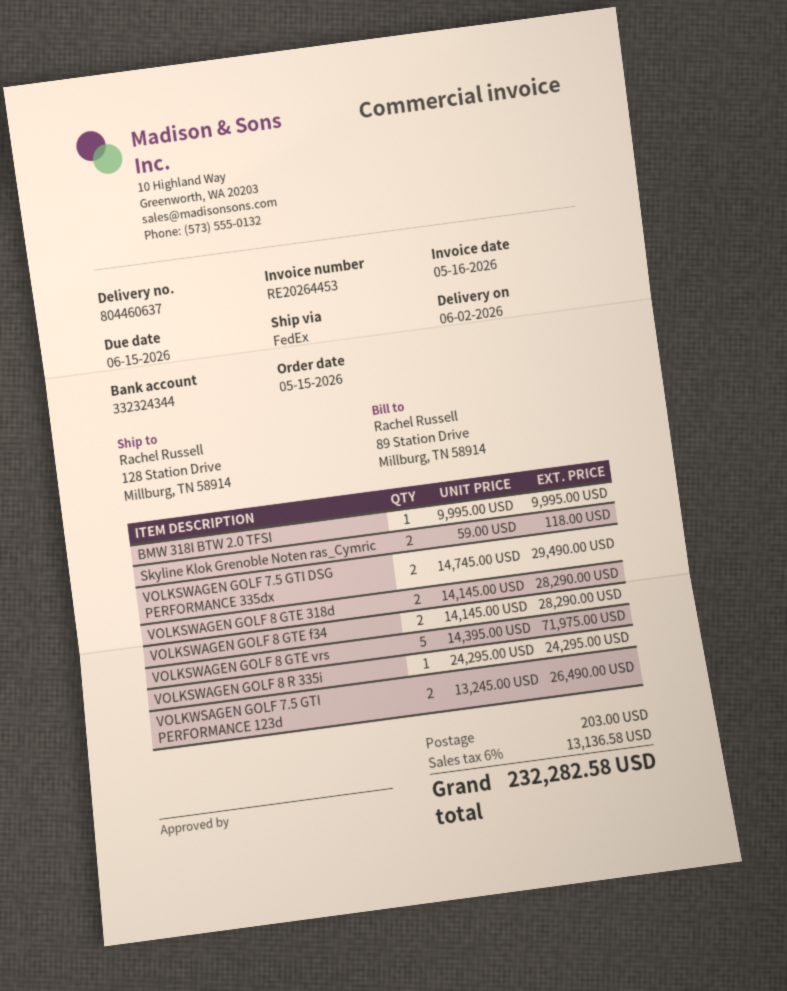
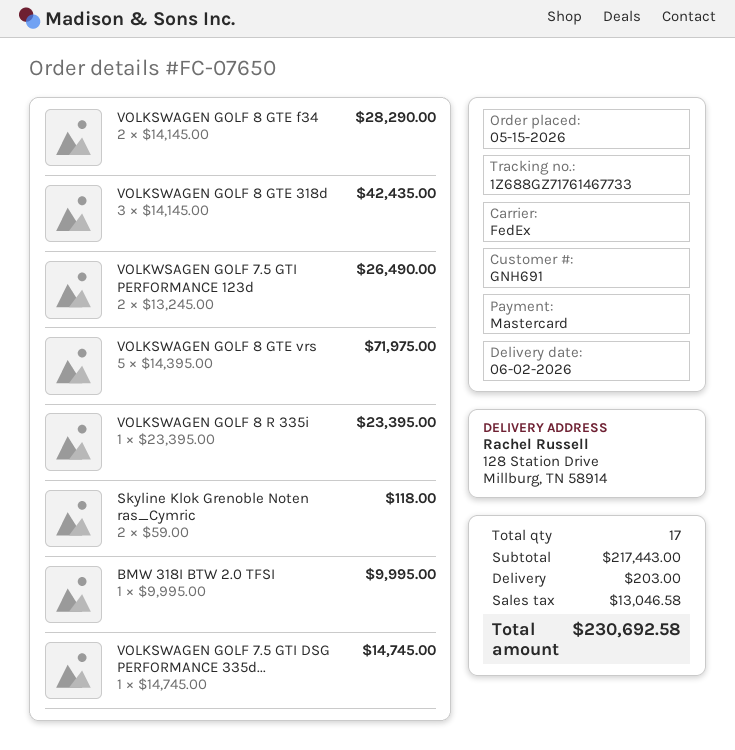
VOLKSWAGEN GOLF 7.5 GTI DSG PERFORMANCE 335dx: 2 x 14745.00 = 29490.00 -> 1 x 14745.00 = 14745.00
VOLKSWAGEN GOLF 8 GTE 318d: 2 x 14145.00 = 28290.00 -> 3 x 14145.00 = 42435.00
VOLKSWAGEN GOLF 8 R 335i: 1 x 24295.00 = 24295.00 -> 1 x 23395.00 = 23395.00
tax: 13136.58 -> 13046.58
total: 232282.58 -> 230692.58

